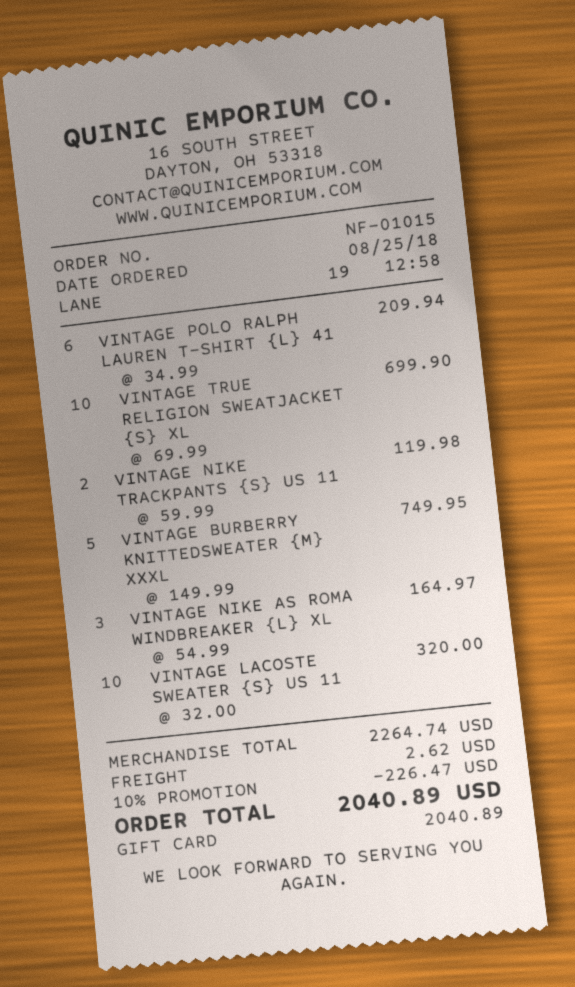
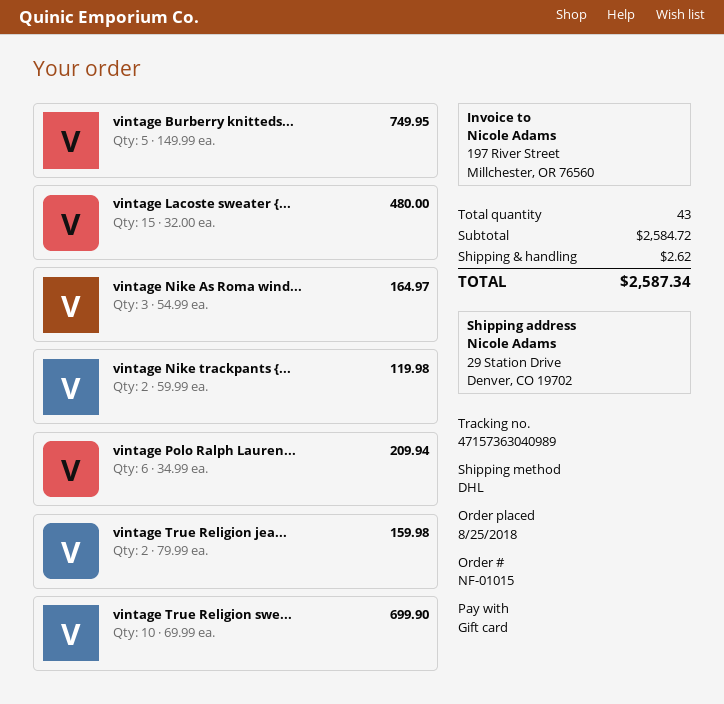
VINTAGE LACOSTE SWEATER {S} US 11: 10 x 32.00 = 320.00 -> 15 x 32.00 = 480.00
vintage True Religion jea...: none -> 2 x 79.99 = 159.98
subtotal: 2264.74 -> 2584.72
discount: 10% = 226.47 -> none
total: 2040.89 -> 2587.34

